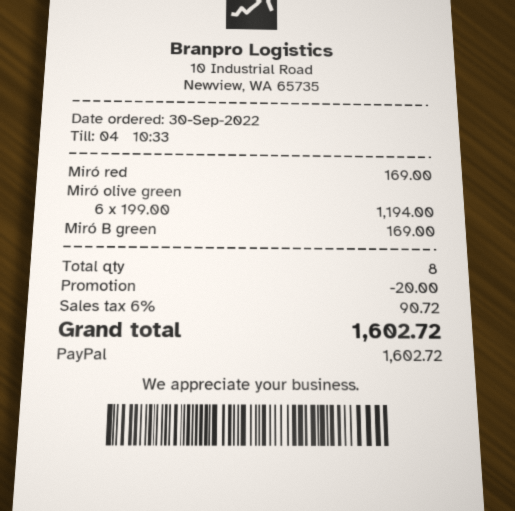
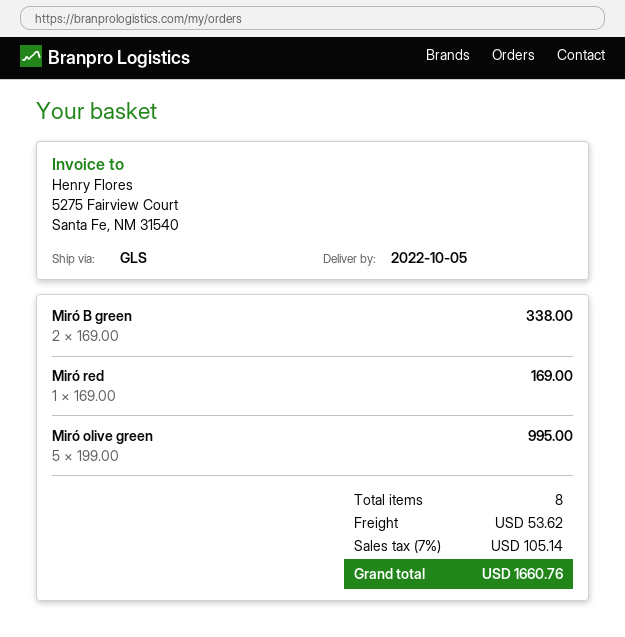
Miró olive green: 6 x 199.00 = 1194.00 -> 5 x 199.00 = 995.00
Miró B green: 1 x 169.00 = 169.00 -> 2 x 169.00 = 338.00
discount: 20.00 -> none
shipping: none -> 53.62
tax: 6% = 90.72 -> 7% = 105.14
total: 1602.72 -> 1660.76

